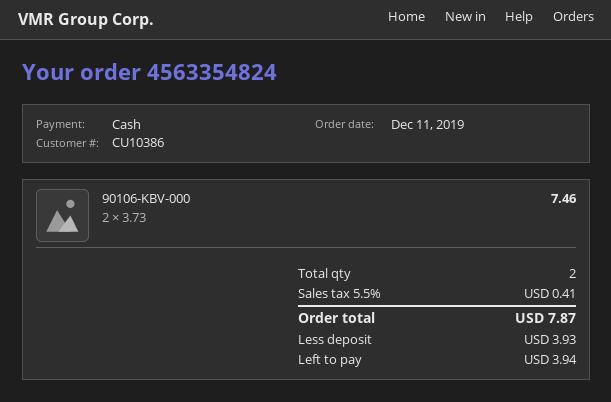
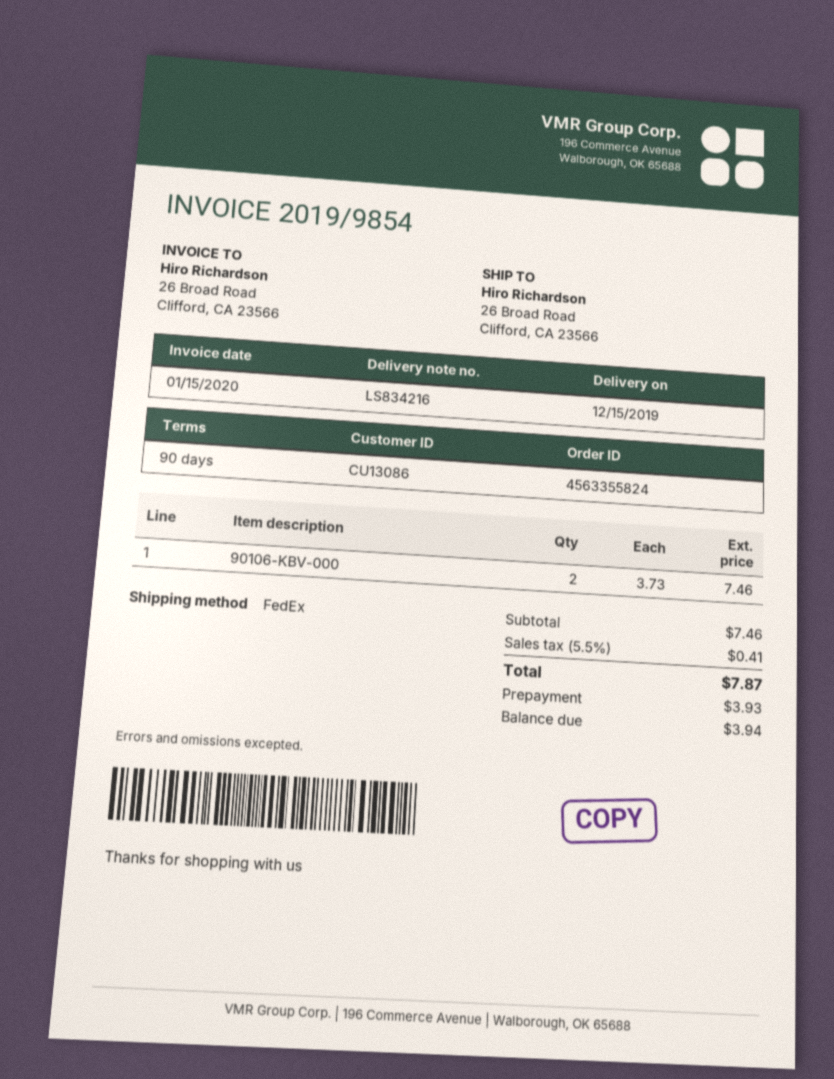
order number: 4563354824 -> 4563355824
customer number: CU10386 -> CU13086

